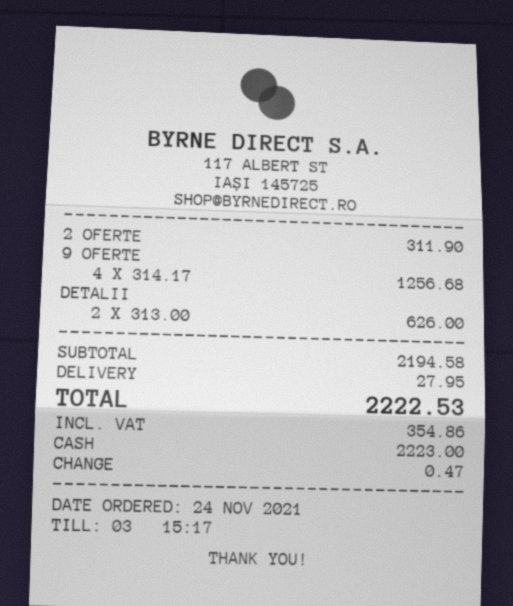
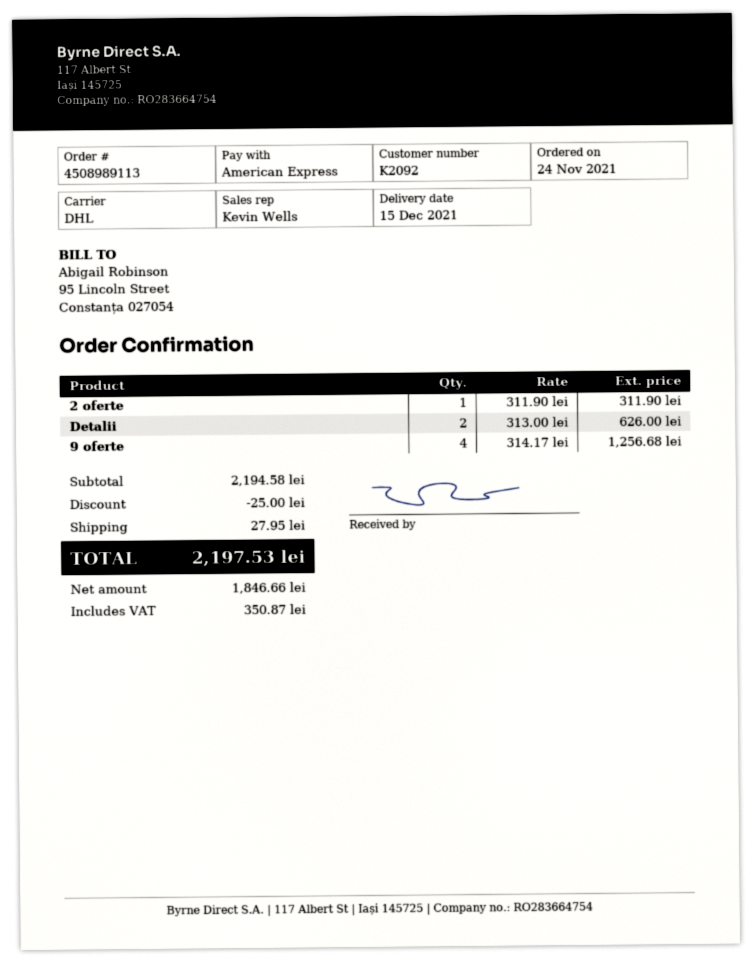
payment method: cash -> American Express
discount: none -> 25.00
tax: 354.86 -> 350.87
total: 2222.53 -> 2197.53

